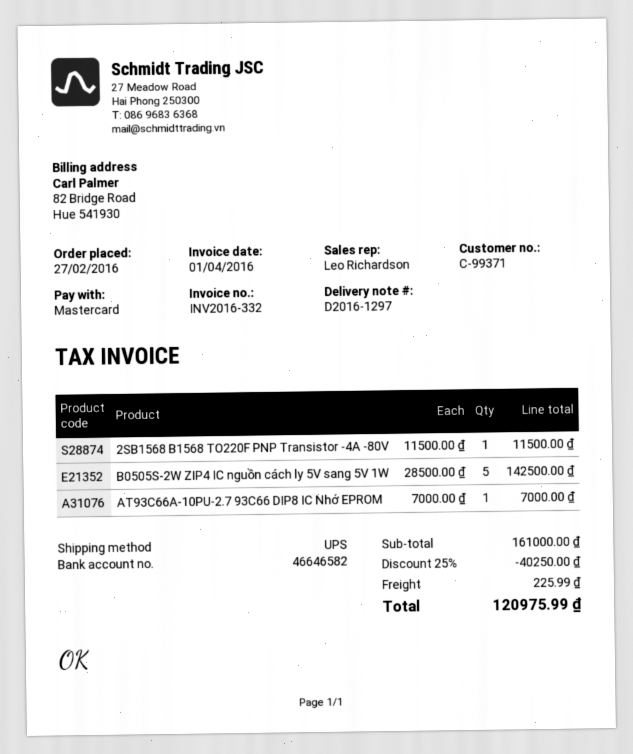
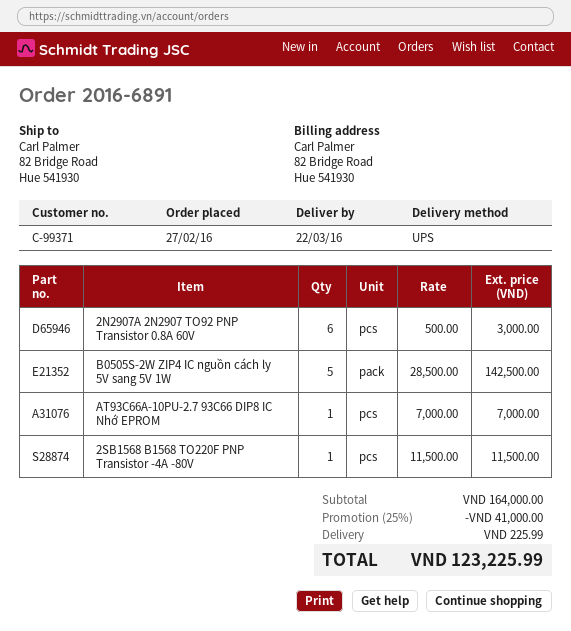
2N2907A 2N2907 TO92 PNP Transistor 0.8A 60V: none -> 6 x 500.00 = 3000.00
subtotal: 161000.00 -> 164000.00
discount: 25% = 40250.00 -> 25% = 41000.00
total: 120975.99 -> 123225.99

